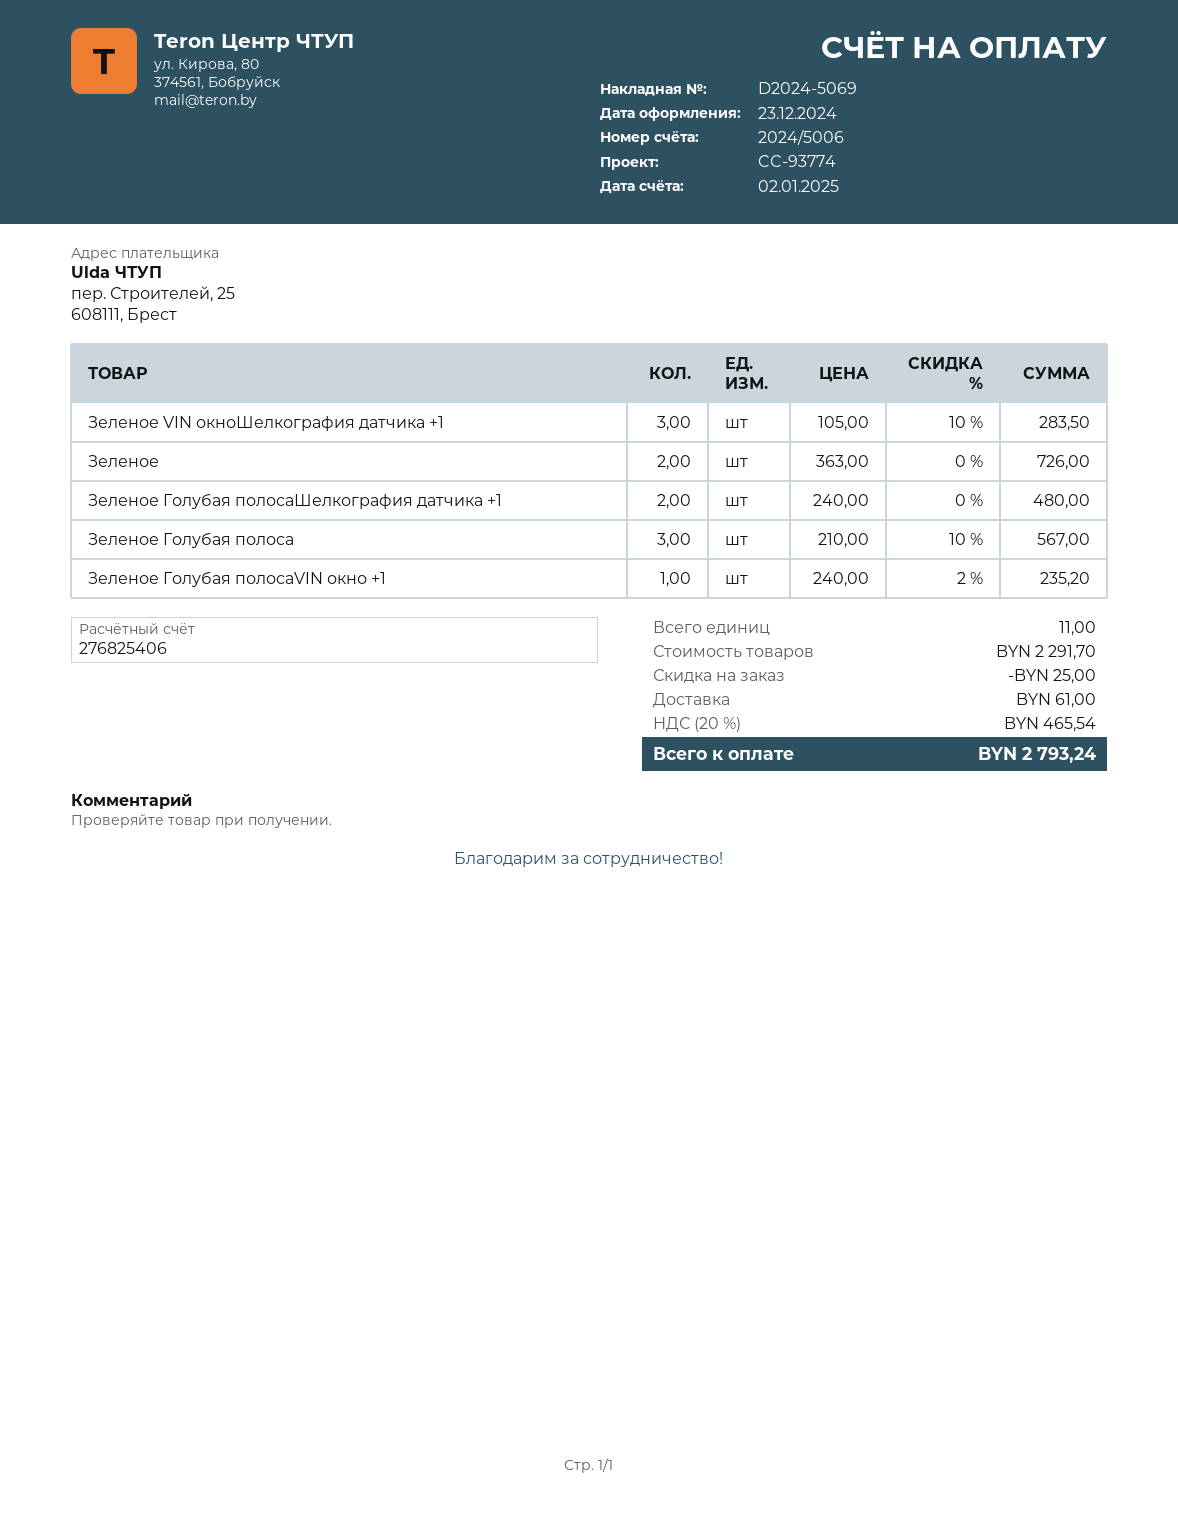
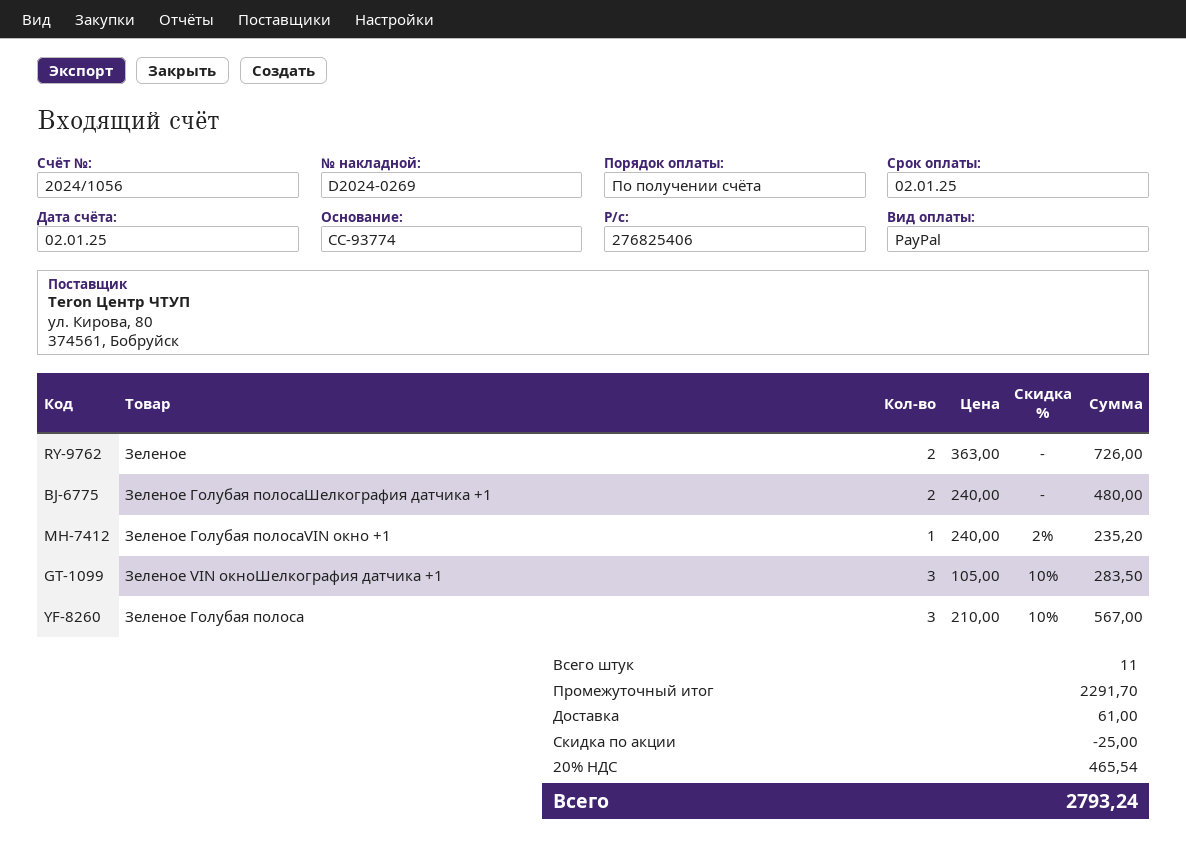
delivery note number: D2024-5069 -> D2024-0269
invoice number: 2024/5006 -> 2024/1056

